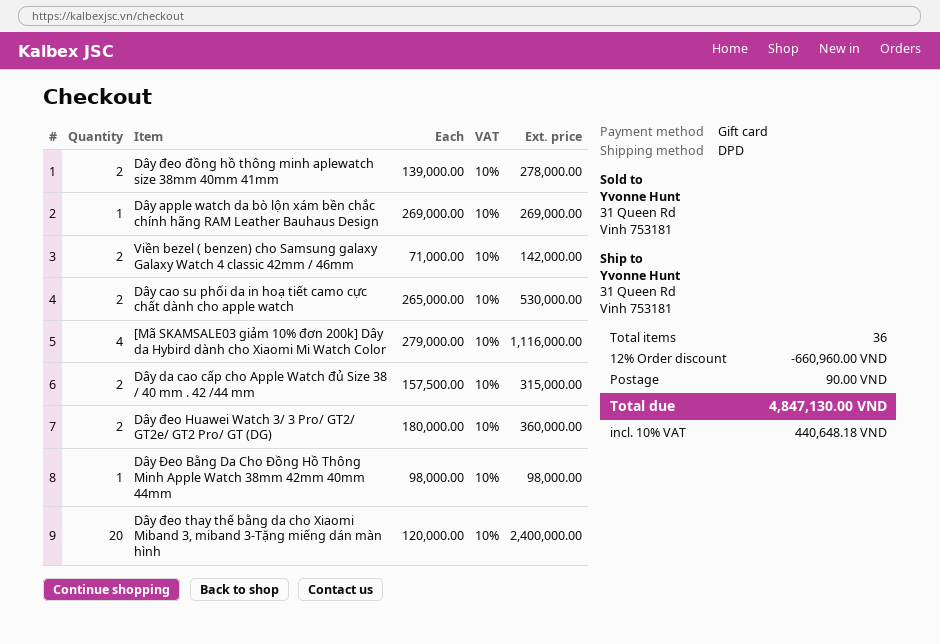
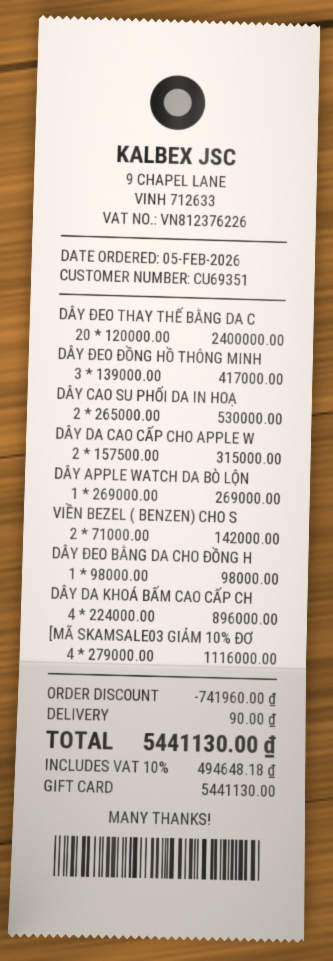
Dây đeo đồng hồ thông minh aplewatch size 38mm 40mm 41mm: 2 x 139000.00 = 278000.00 -> 3 x 139000.00 = 417000.00
Dây đeo Huawei Watch 3/ 3 Pro/ GT2/ GT2e/ GT2 Pro/ GT (DG): 2 x 180000.00 = 360000.00 -> none
DÂY DA KHOÁ BẤM CAO CẤP CH: none -> 4 x 224000.00 = 896000.00
discount: 660960.00 -> 741960.00
tax: 10% = 440648.18 -> 10% = 494648.18
total: 4847130.00 -> 5441130.00

